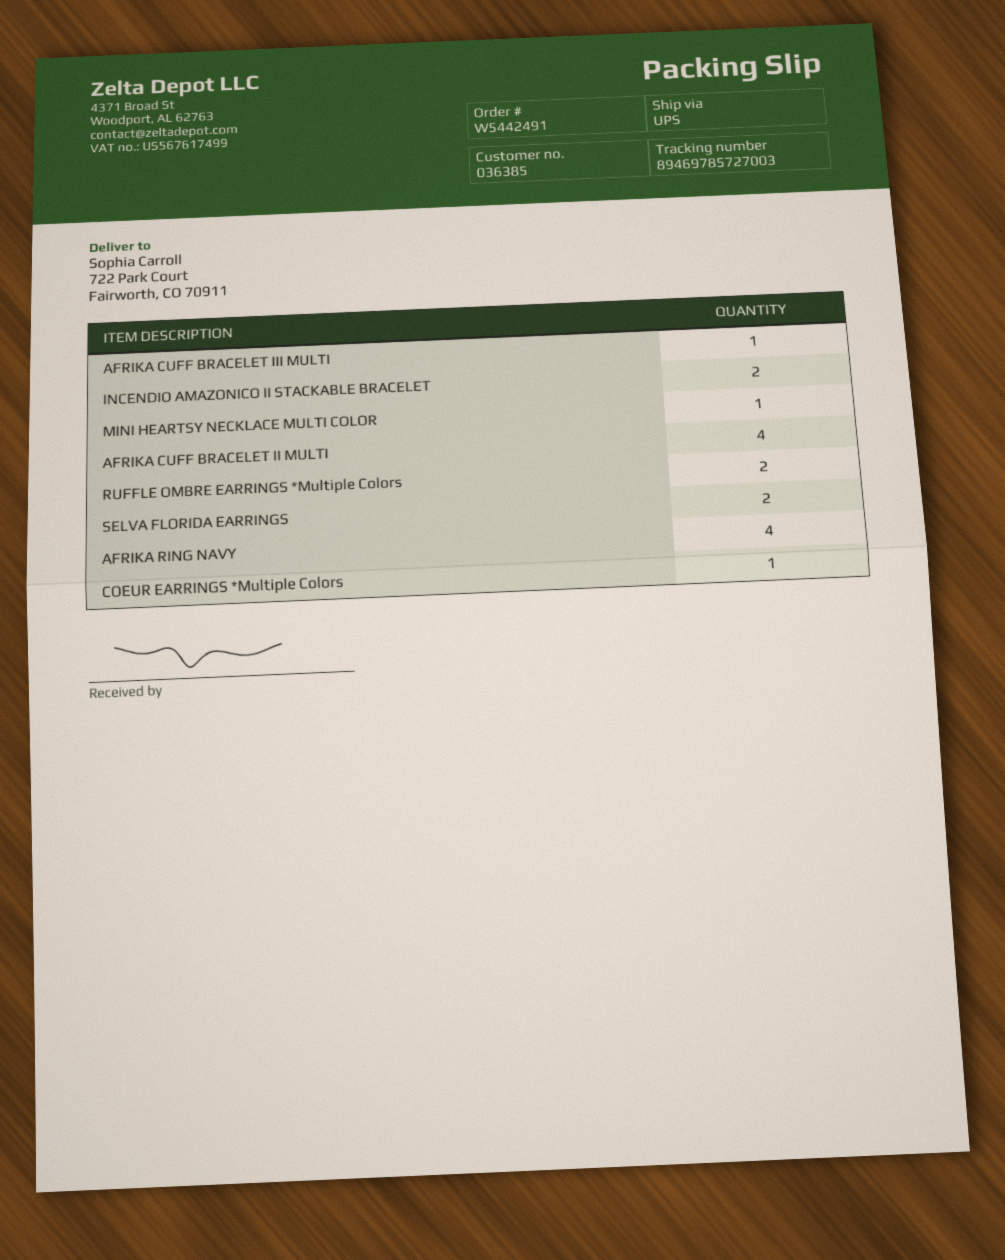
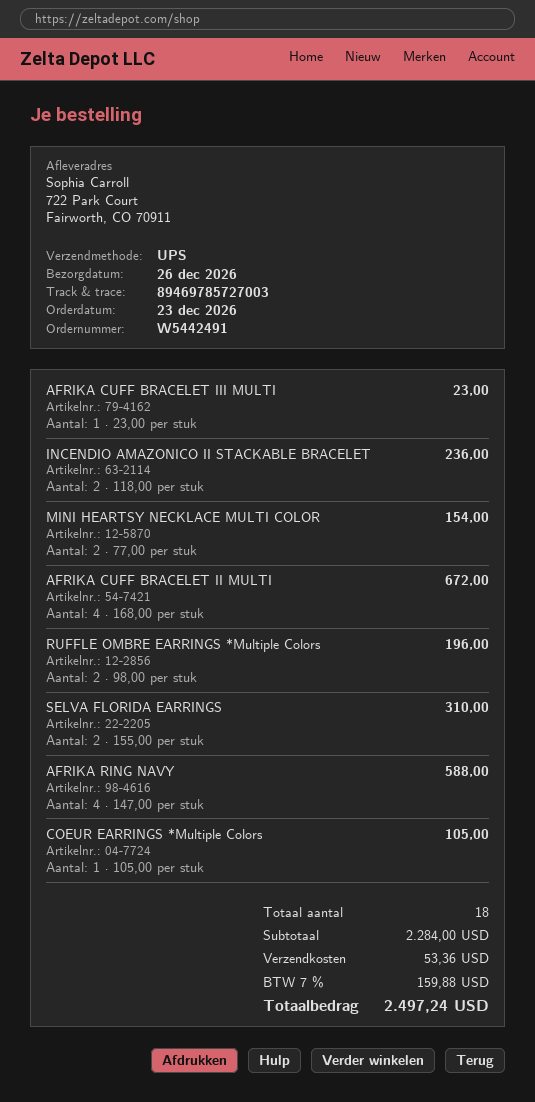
MINI HEARTSY NECKLACE MULTI COLOR: 1 -> 2

